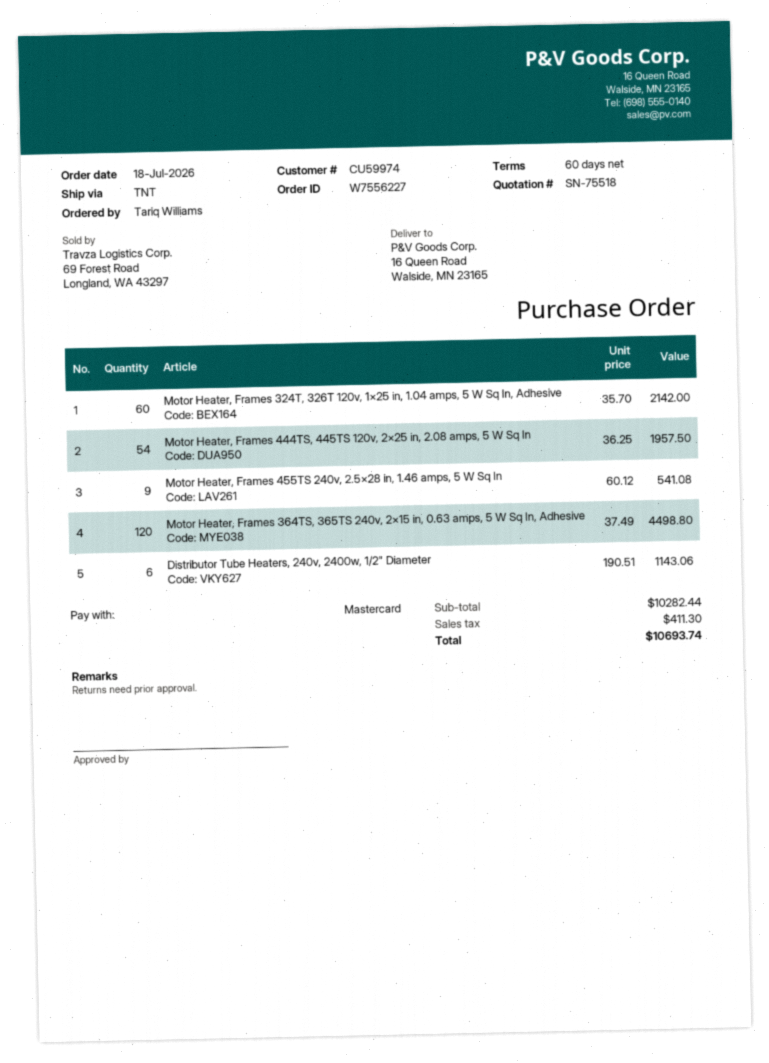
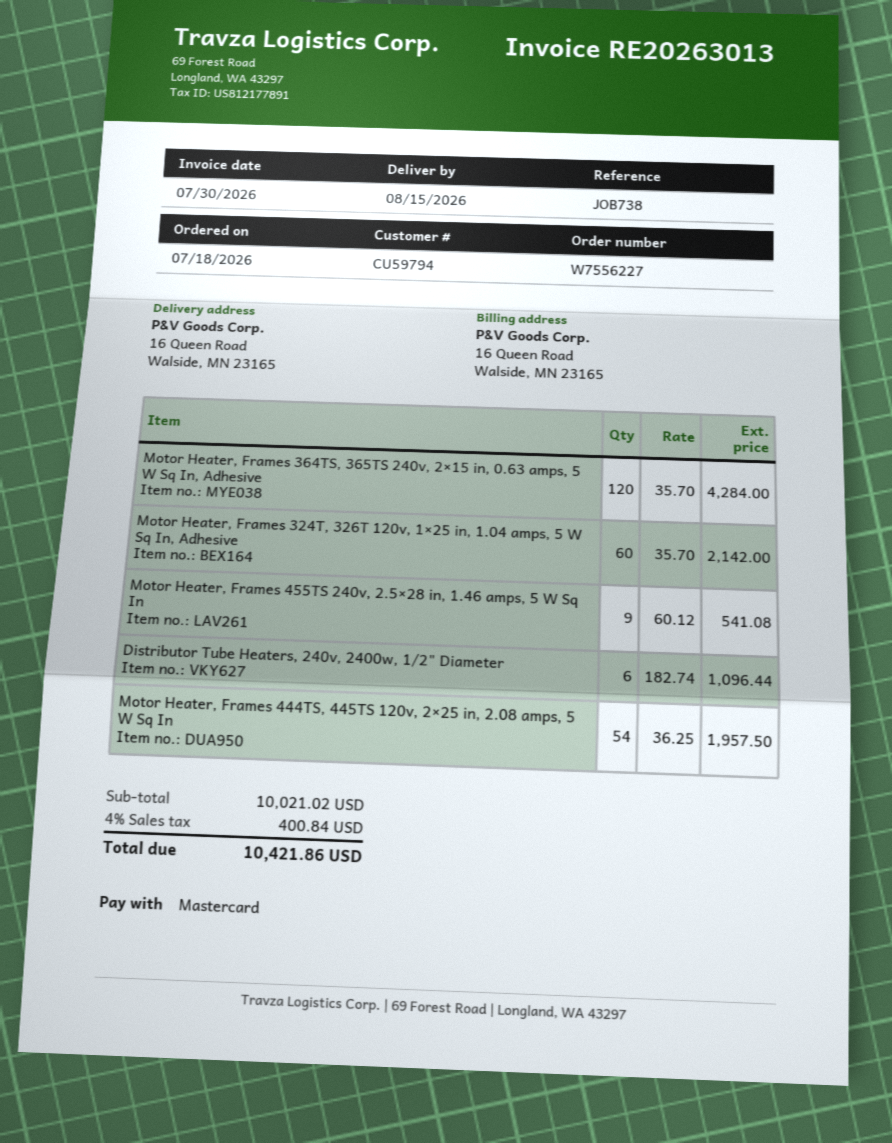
customer number: CU59974 -> CU59794
Motor Heater, Frames 364TS, 365TS 240v, 2×15 in, 0.63 amps, 5 W Sq In, Adhesive: 120 x 37.49 = 4498.80 -> 120 x 35.70 = 4284.00
Distributor Tube Heaters, 240v, 2400w, 1/2" Diameter: 6 x 190.51 = 1143.06 -> 6 x 182.74 = 1096.44
subtotal: 10282.44 -> 10021.02
tax: 411.30 -> 400.84
total: 10693.74 -> 10421.86

